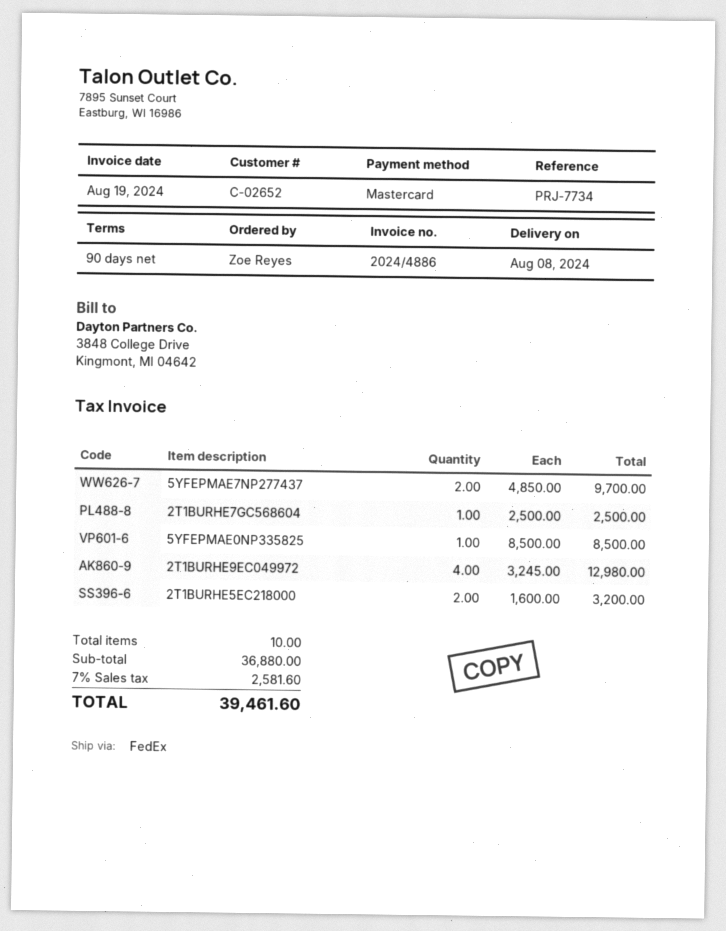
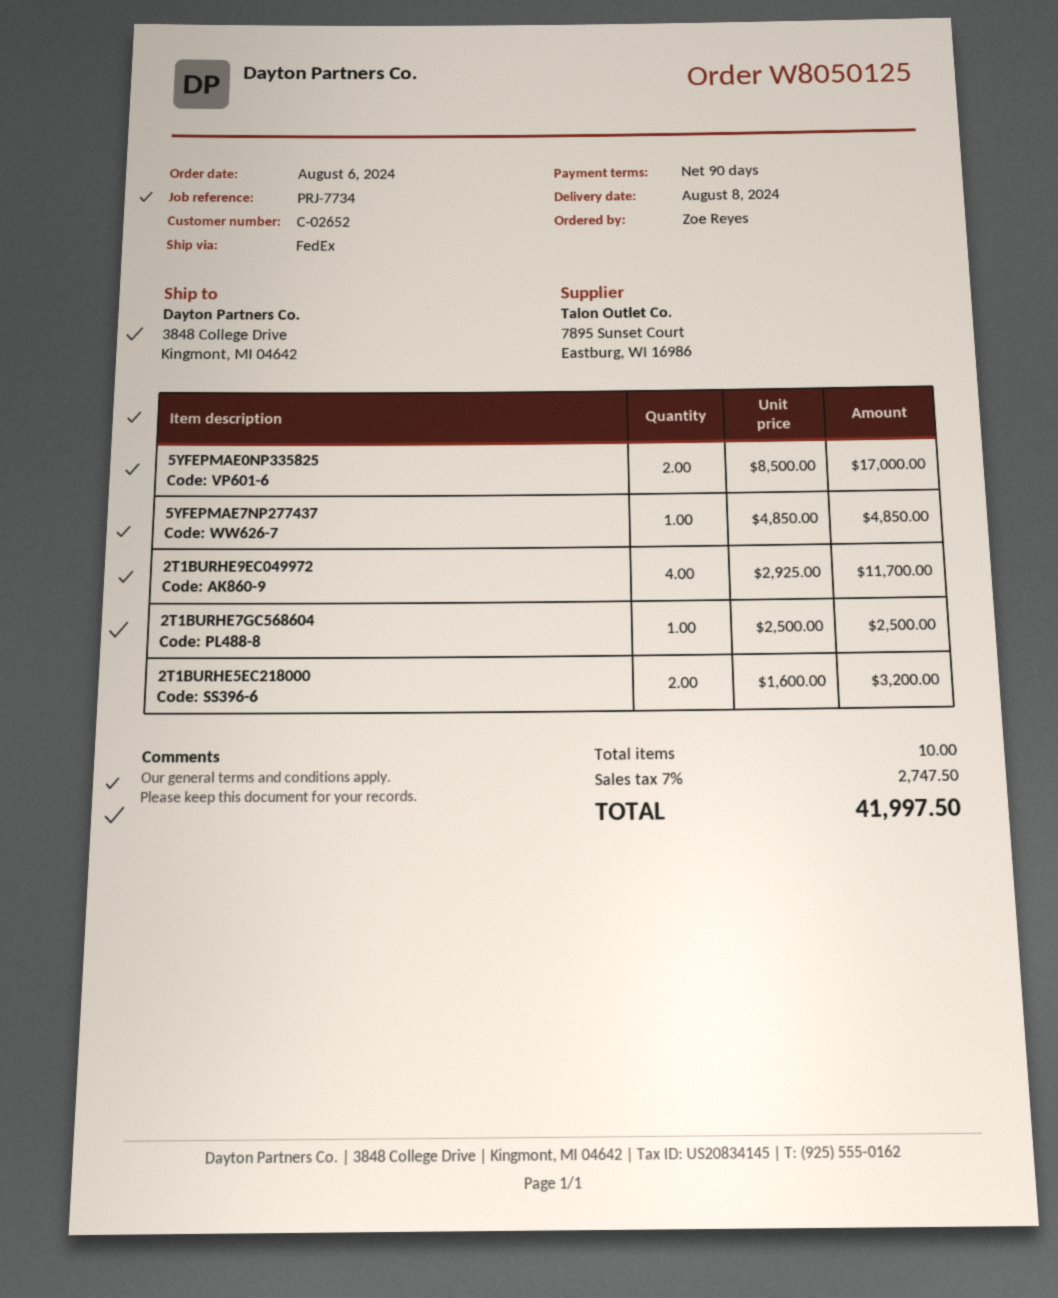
5YFEPMAE7NP277437: 2 x 4850.00 = 9700.00 -> 1 x 4850.00 = 4850.00
5YFEPMAE0NP335825: 1 x 8500.00 = 8500.00 -> 2 x 8500.00 = 17000.00
2T1BURHE9EC049972: 4 x 3245.00 = 12980.00 -> 4 x 2925.00 = 11700.00
tax: 7% = 2581.60 -> 7% = 2747.50
total: 39461.60 -> 41997.50

